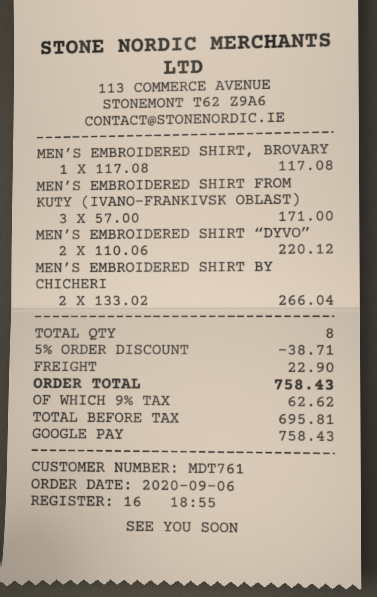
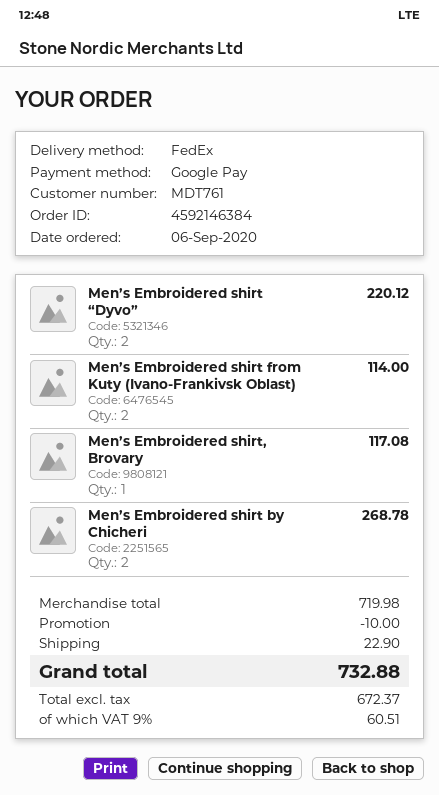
MEN’S EMBROIDERED SHIRT FROM KUTY (IVANO-FRANKIVSK OBLAST): 3 for 171.00 -> 2 for 114.00
MEN’S EMBROIDERED SHIRT BY CHICHERI: 2 for 266.04 -> 2 for 268.78
discount: 38.71 -> 10.00
net: 695.81 -> 672.37
tax: 9% = 62.62 -> 9% = 60.51
total: 758.43 -> 732.88

